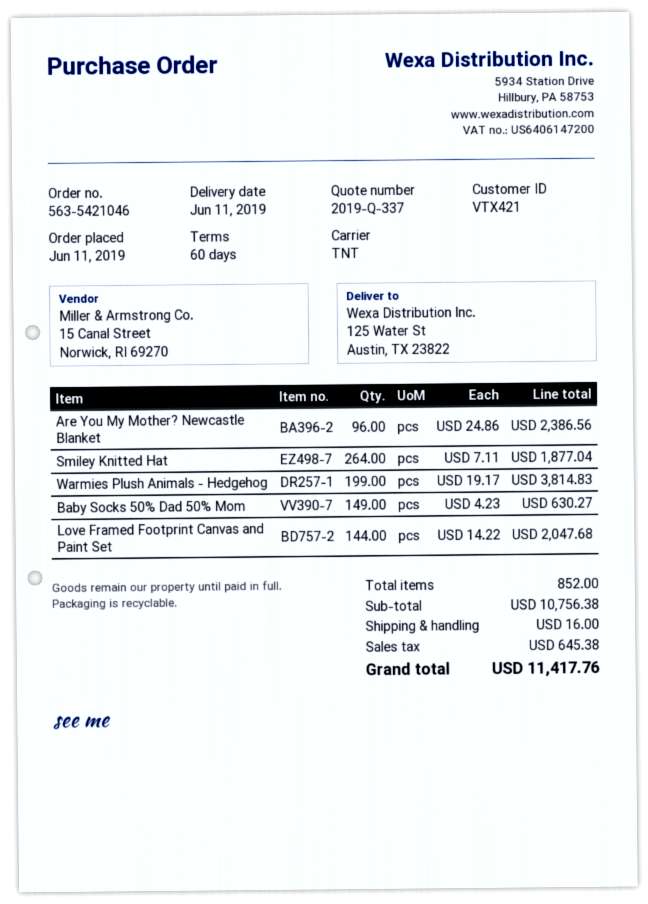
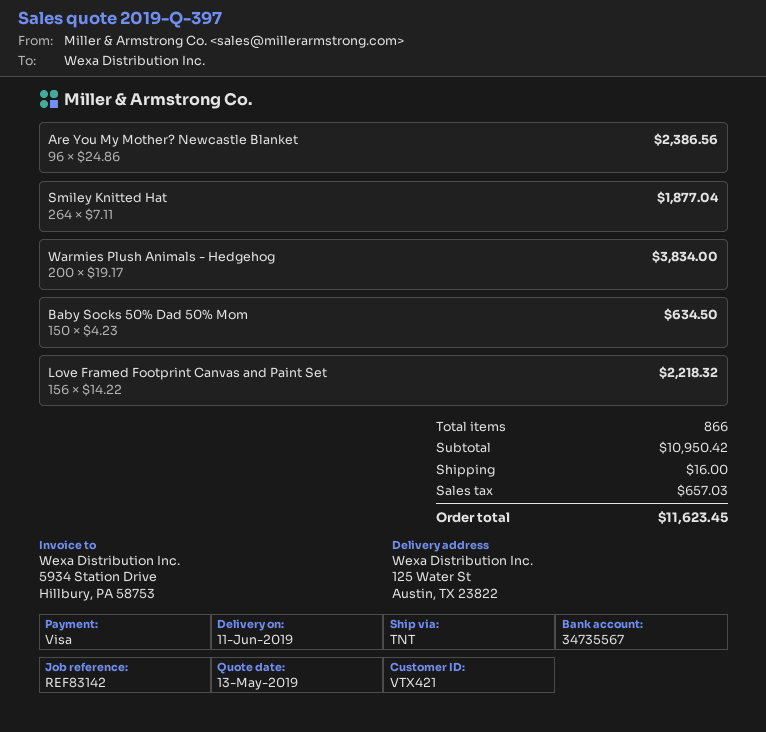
quote number: 2019-Q-337 -> 2019-Q-397
Warmies Plush Animals - Hedgehog: 199 x 19.17 = 3814.83 -> 200 x 19.17 = 3834.00
Baby Socks 50% Dad 50% Mom: 149 x 4.23 = 630.27 -> 150 x 4.23 = 634.50
Love Framed Footprint Canvas and Paint Set: 144 x 14.22 = 2047.68 -> 156 x 14.22 = 2218.32
total quantity: 852 -> 866
subtotal: 10756.38 -> 10950.42
tax: 645.38 -> 657.03
total: 11417.76 -> 11623.45

